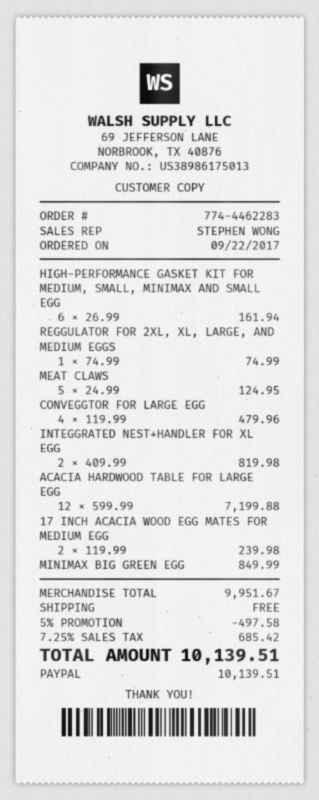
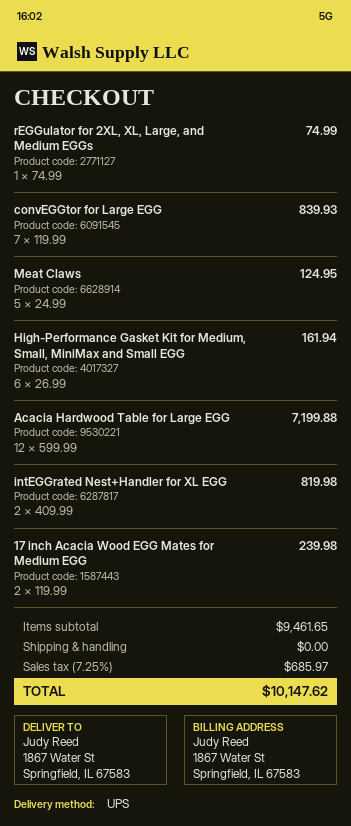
CONVEGGTOR FOR LARGE EGG: 4 x 119.99 = 479.96 -> 7 x 119.99 = 839.93
MINIMAX BIG GREEN EGG: 1 x 849.99 = 849.99 -> none
subtotal: 9951.67 -> 9461.65
discount: 5% = 497.58 -> none
tax: 7.25% = 685.42 -> 7.25% = 685.97
total: 10139.51 -> 10147.62

